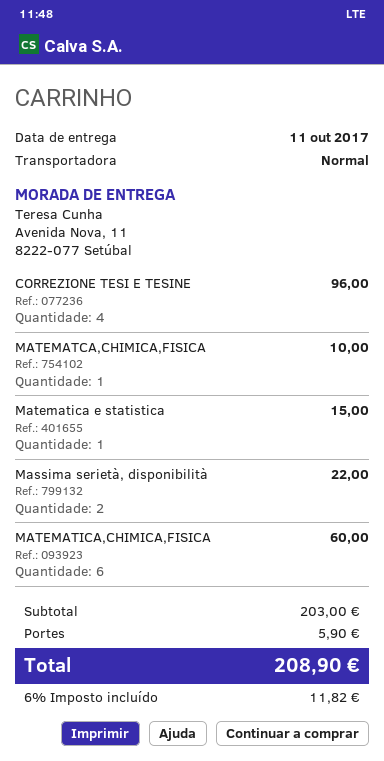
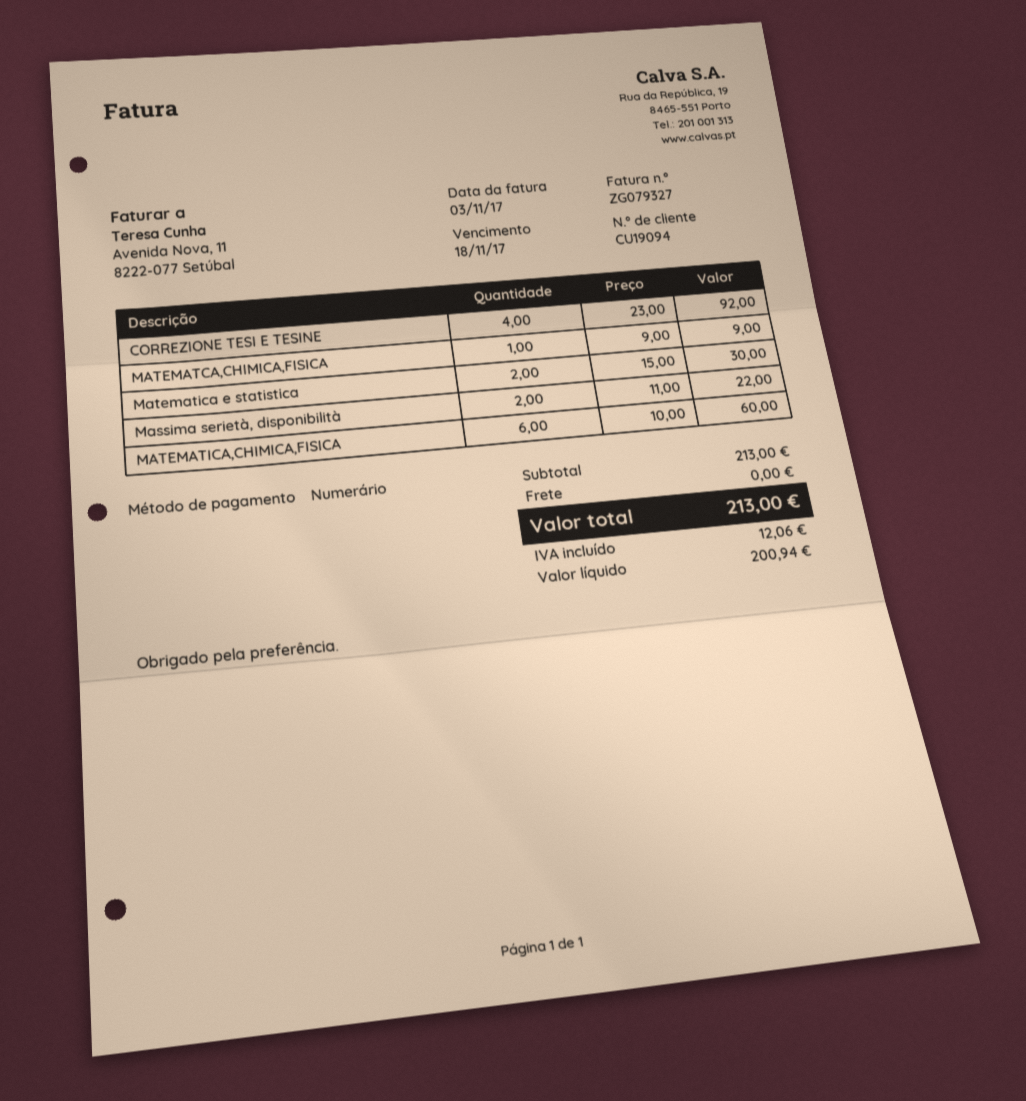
CORREZIONE TESI E TESINE: 4 for 96.00 -> 4 for 92.00
MATEMATCA,CHIMICA,FISICA: 1 for 10.00 -> 1 for 9.00
Matematica e statistica: 1 for 15.00 -> 2 for 30.00
subtotal: 203.00 -> 213.00
shipping: 5.90 -> 0.00
tax: 11.82 -> 12.06
total: 208.90 -> 213.00

